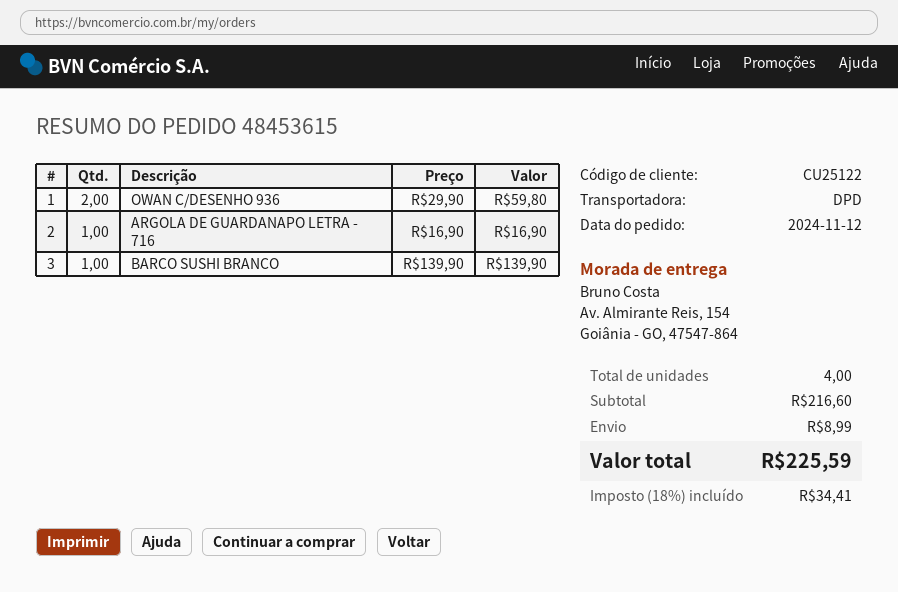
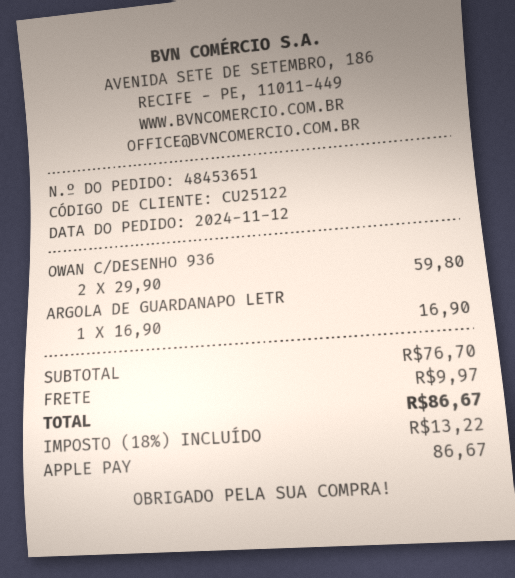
order number: 48453615 -> 48453651
BARCO SUSHI BRANCO: 1 x 139.90 = 139.90 -> none
subtotal: 216.60 -> 76.70
shipping: 8.99 -> 9.97
tax: 18% = 34.41 -> 18% = 13.22
total: 225.59 -> 86.67

